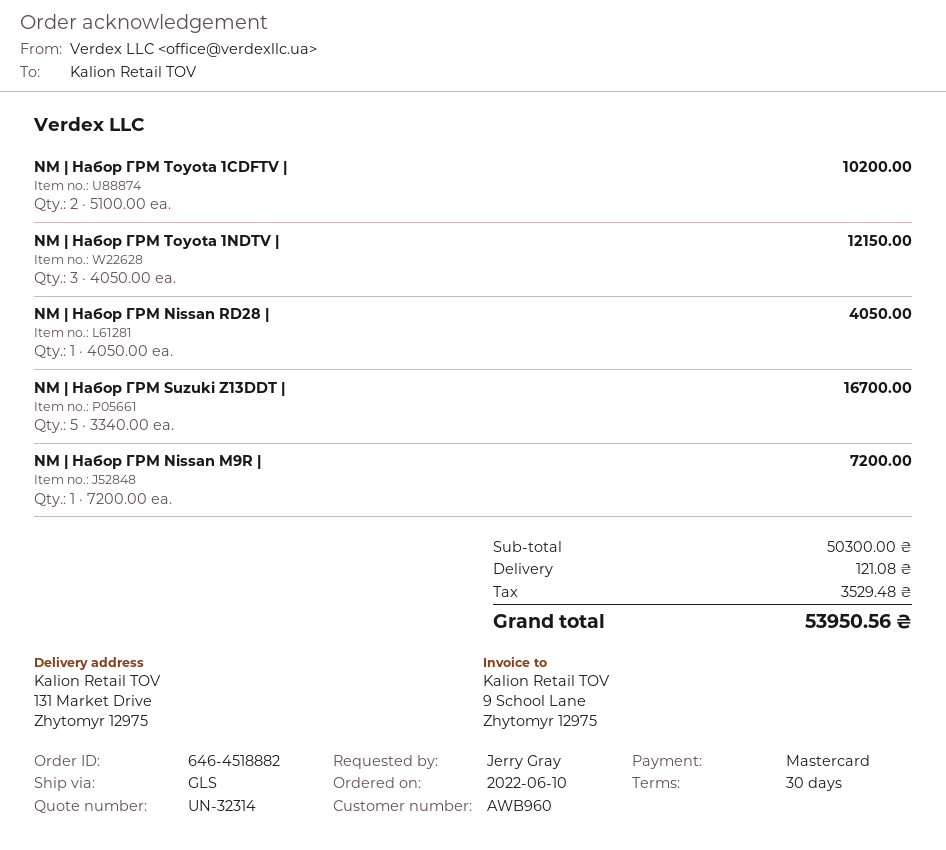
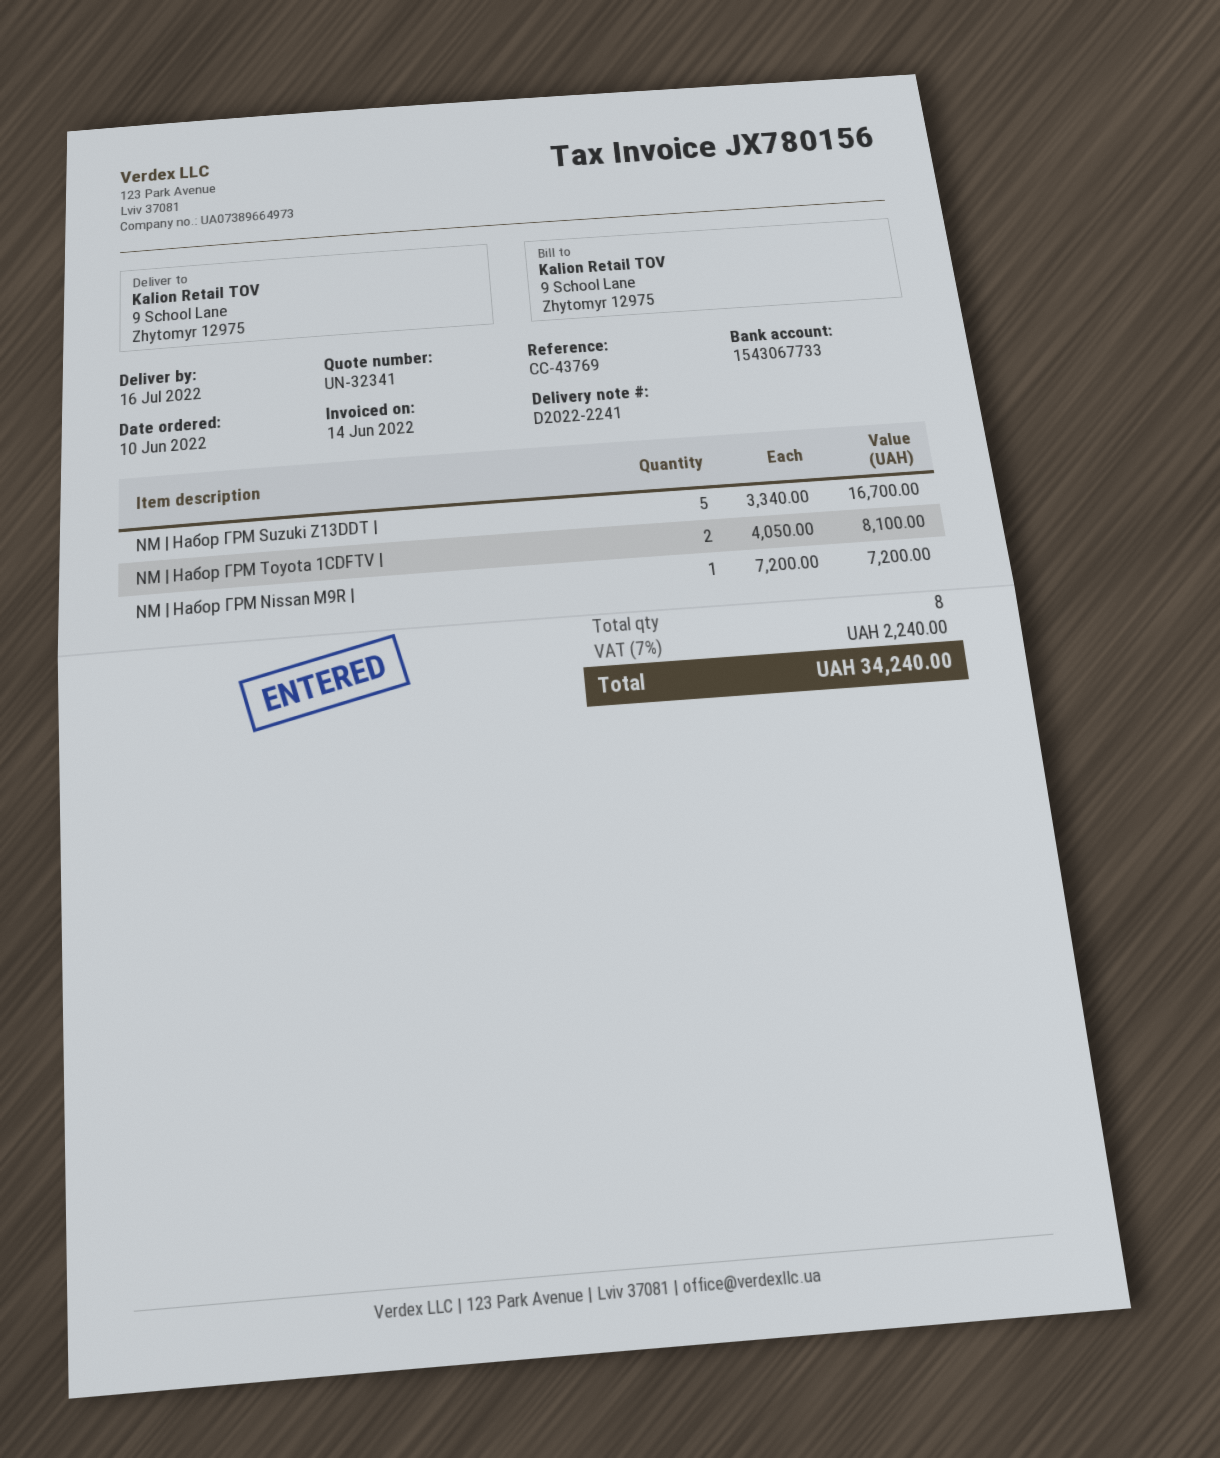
quote number: UN-32314 -> UN-32341
ship to: 131 Market Drive, Zhytomyr 12975 -> 9 School Lane, Zhytomyr 12975
NM | Набор ГРМ Toyota 1CDFTV |: 2 x 5100.00 = 10200.00 -> 2 x 4050.00 = 8100.00
NM | Набор ГРМ Toyota 1NDTV |: 3 x 4050.00 = 12150.00 -> none
NM | Набор ГРМ Nissan RD28 |: 1 x 4050.00 = 4050.00 -> none
shipping: 121.08 -> none
tax: 3529.48 -> 2240.00
total: 53950.56 -> 34240.00

